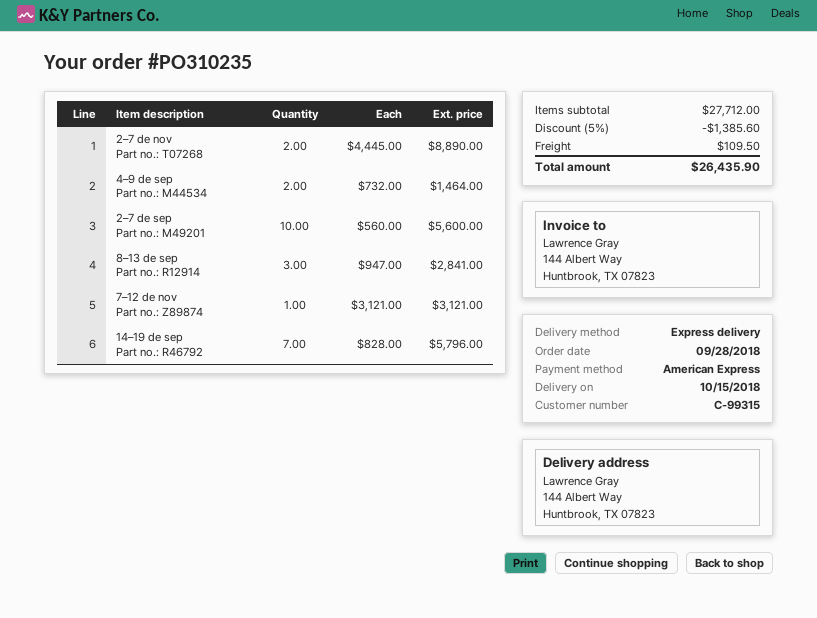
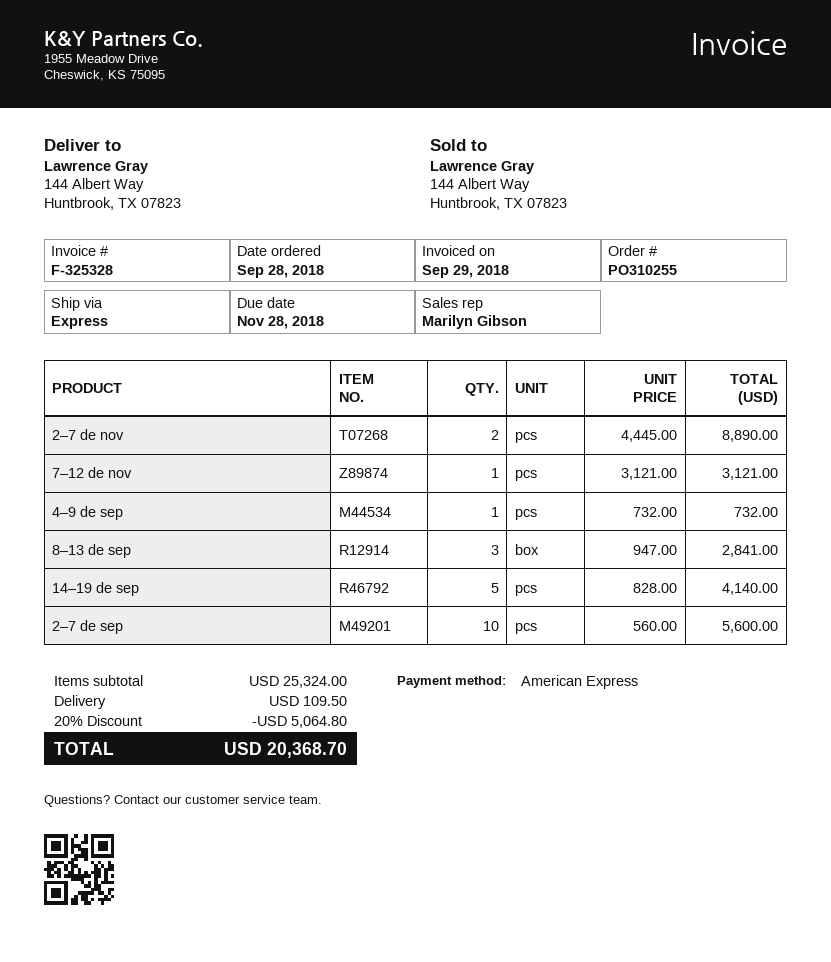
order number: PO310235 -> PO310255
4–9 de sep: 2 x 732.00 = 1464.00 -> 1 x 732.00 = 732.00
14–19 de sep: 7 x 828.00 = 5796.00 -> 5 x 828.00 = 4140.00
subtotal: 27712.00 -> 25324.00
discount: 5% = 1385.60 -> 20% = 5064.80
total: 26435.90 -> 20368.70

